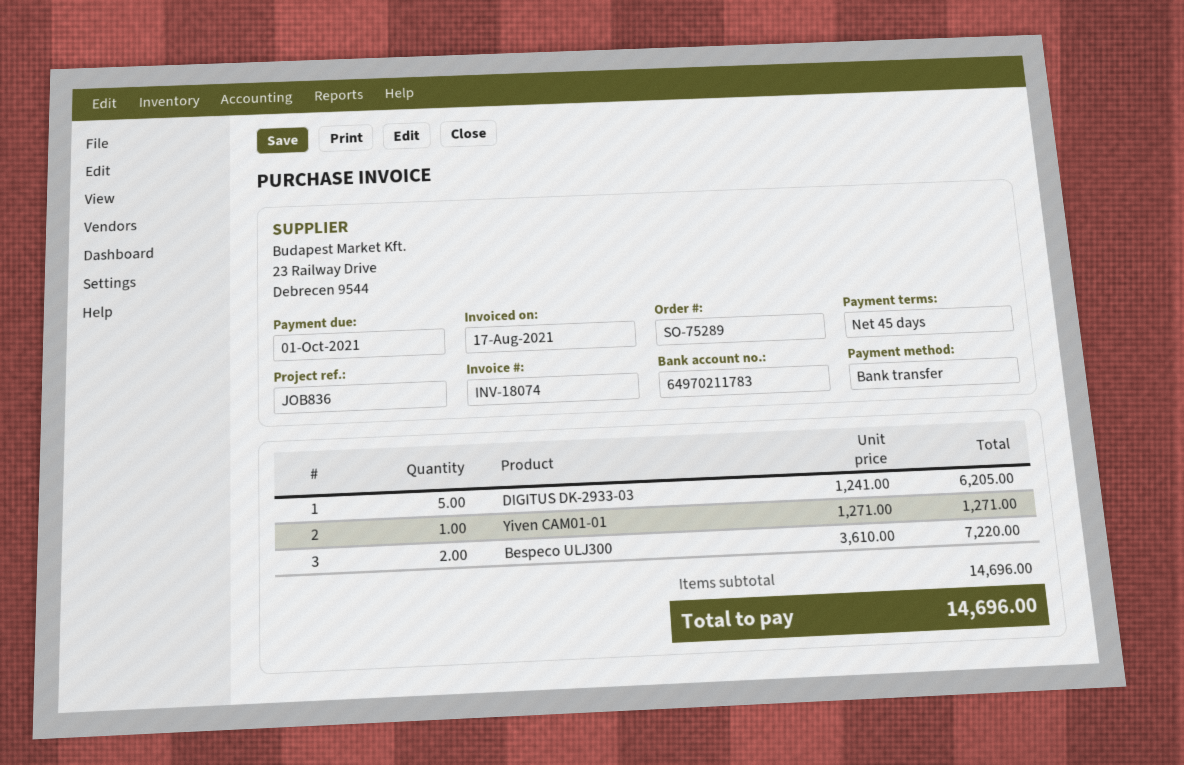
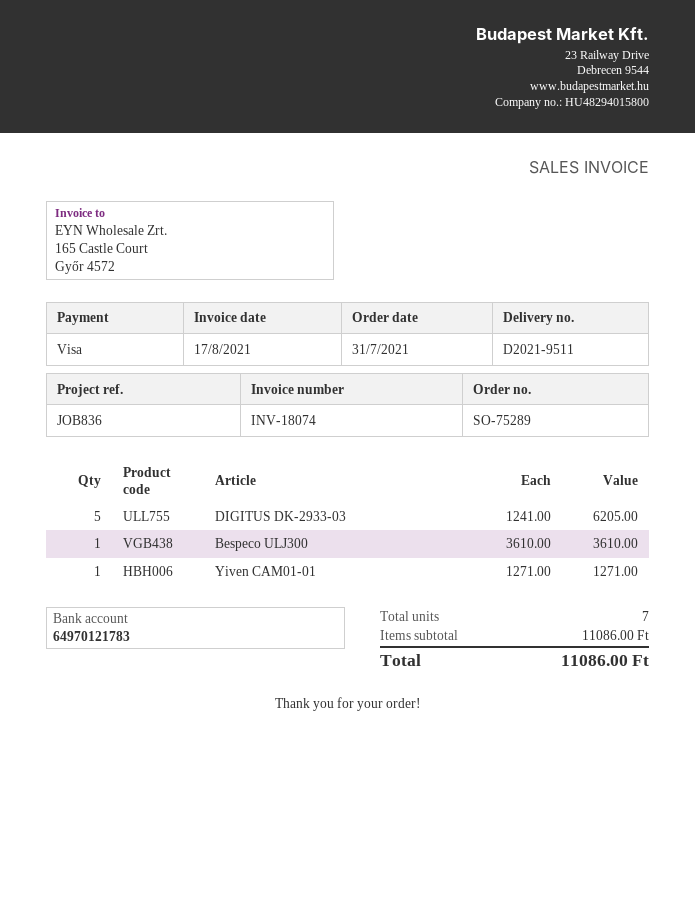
payment method: bank transfer -> Visa
bank account: 64970211783 -> 64970121783
Bespeco ULJ300: 2 x 3610.00 = 7220.00 -> 1 x 3610.00 = 3610.00
subtotal: 14696.00 -> 11086.00
total: 14696.00 -> 11086.00

